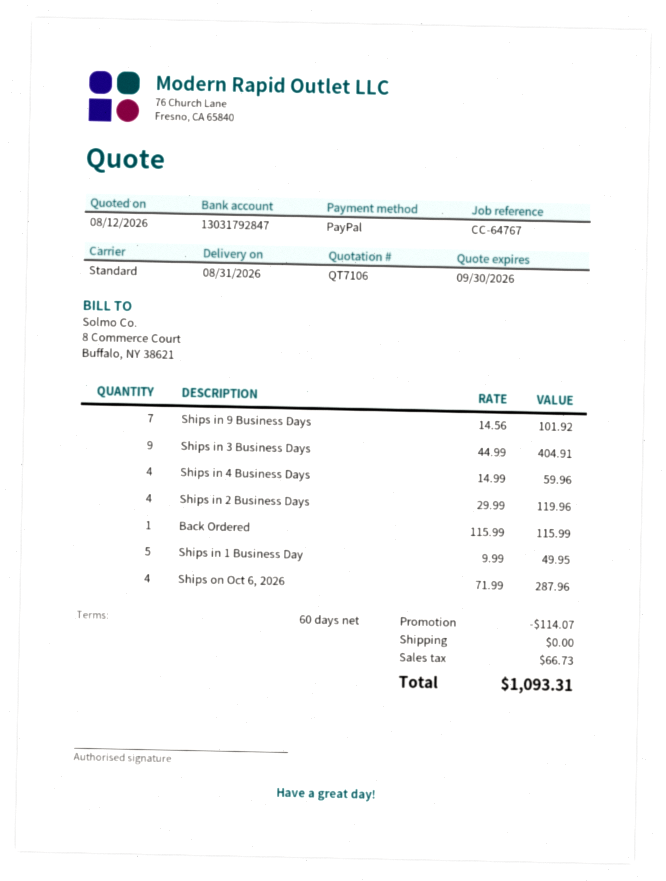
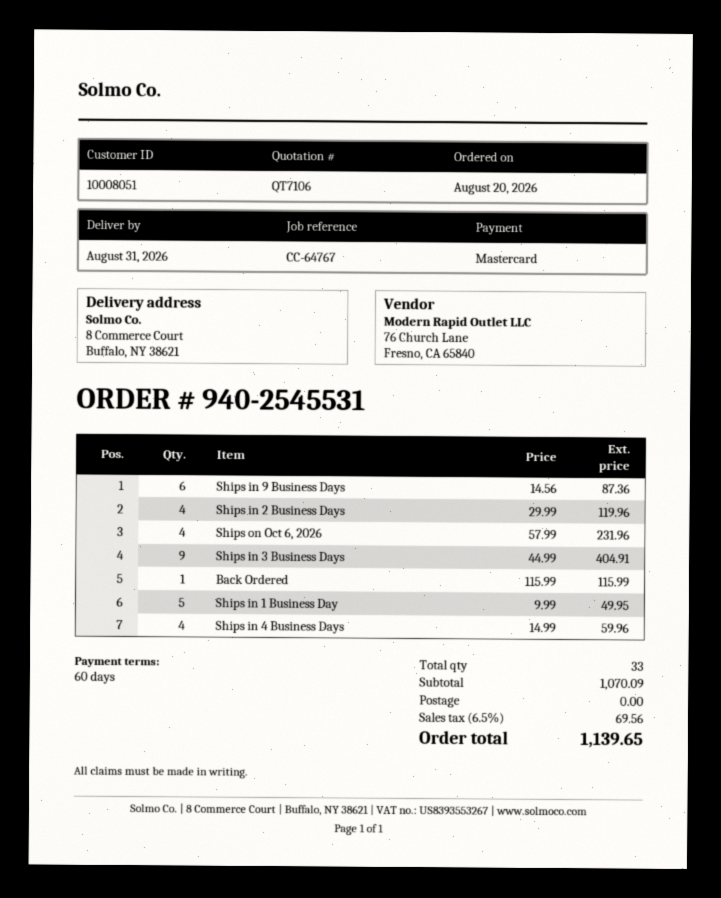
payment method: PayPal -> Mastercard
Ships in 9 Business Days: 7 x 14.56 = 101.92 -> 6 x 14.56 = 87.36
Ships on Oct 6, 2026: 4 x 71.99 = 287.96 -> 4 x 57.99 = 231.96
discount: 114.07 -> none
tax: 66.73 -> 69.56
total: 1093.31 -> 1139.65

